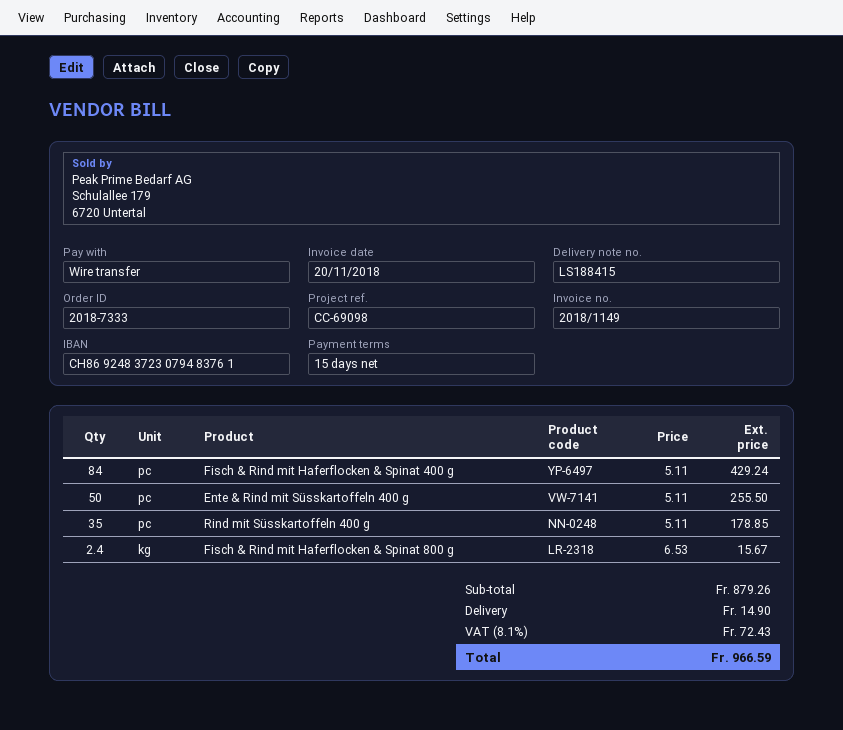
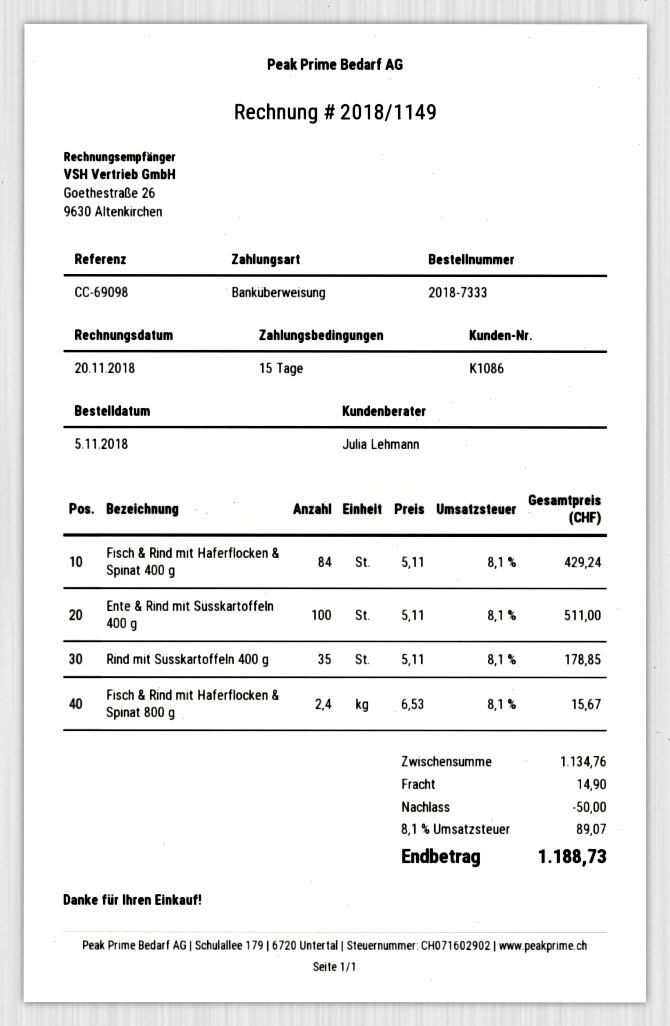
Ente & Rind mit Süsskartoffeln 400 g: 50 x 5.11 = 255.50 -> 100 x 5.11 = 511.00
subtotal: 879.26 -> 1134.76
discount: none -> 50.00
tax: 8.1% = 72.43 -> 8.1% = 89.07
total: 966.59 -> 1188.73

